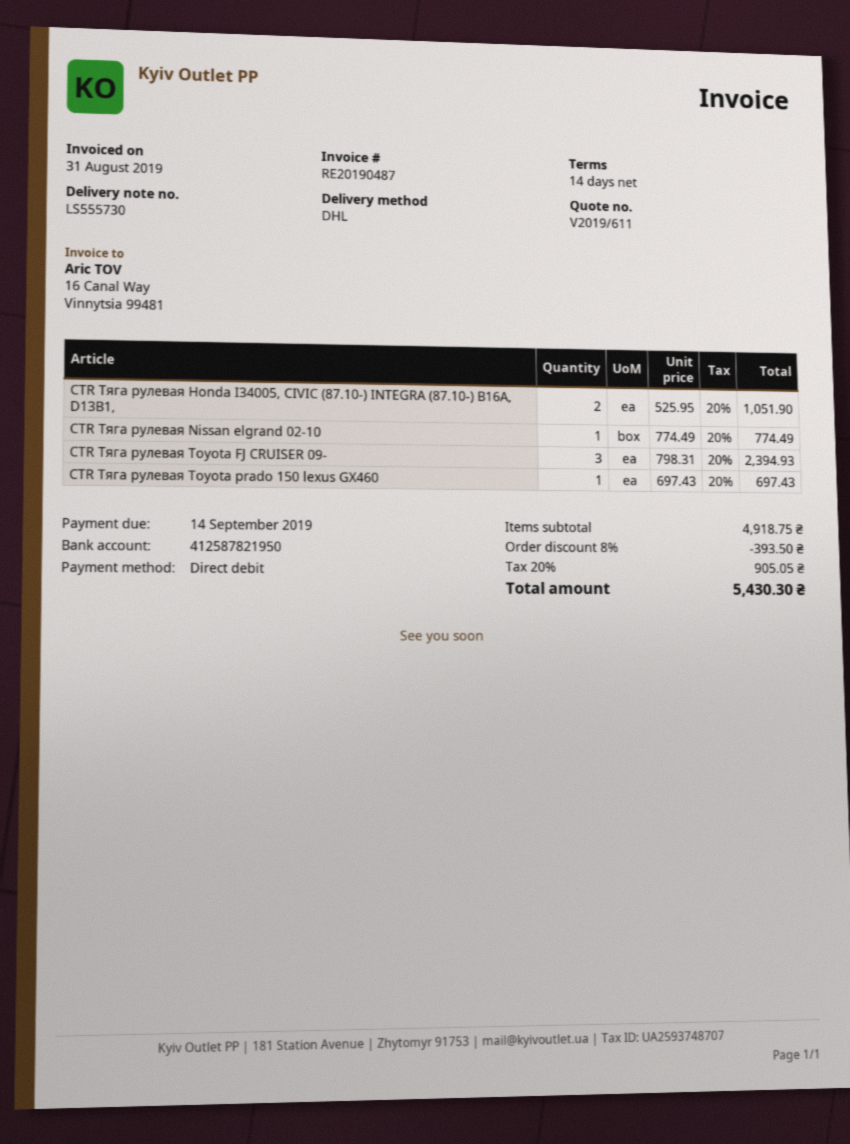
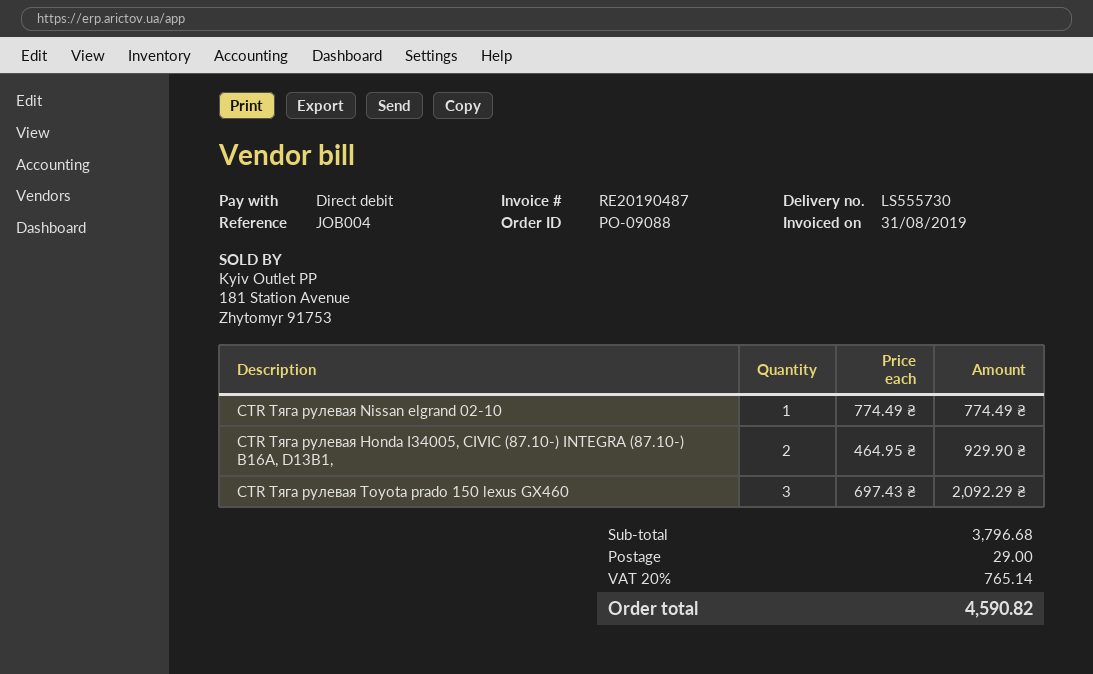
CTR Тяга рулевая Honda I34005, CIVIC (87.10-) INTEGRA (87.10-) B16A, D13B1,: 2 x 525.95 = 1051.90 -> 2 x 464.95 = 929.90
CTR Тяга рулевая Toyota FJ CRUISER 09-: 3 x 798.31 = 2394.93 -> none
CTR Тяга рулевая Toyota prado 150 lexus GX460: 1 x 697.43 = 697.43 -> 3 x 697.43 = 2092.29
subtotal: 4918.75 -> 3796.68
discount: 8% = 393.50 -> none
shipping: none -> 29.00
tax: 20% = 905.05 -> 20% = 765.14
total: 5430.30 -> 4590.82

